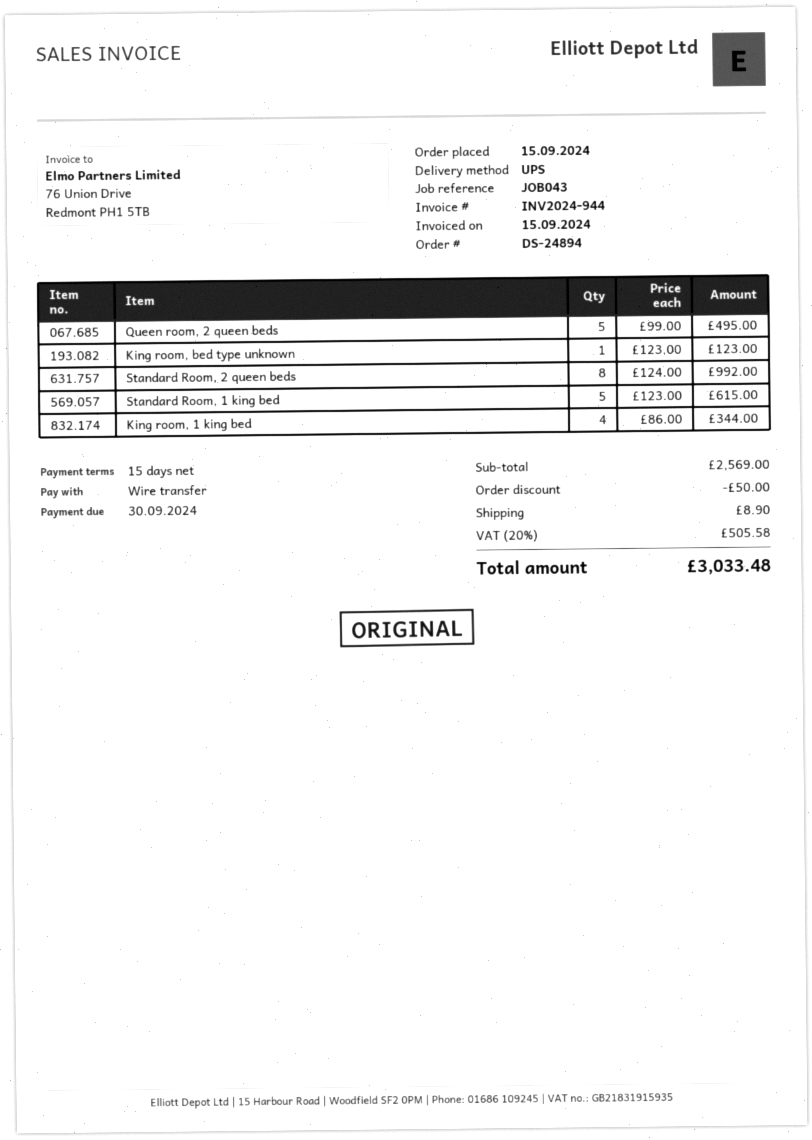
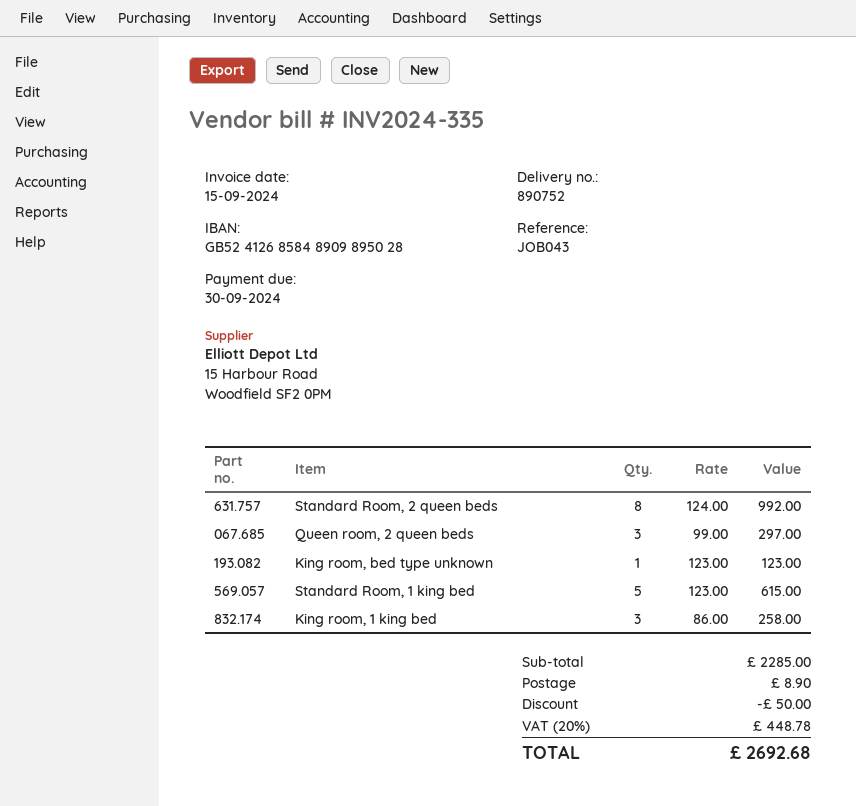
invoice number: INV2024-944 -> INV2024-335
Queen room, 2 queen beds: 5 x 99.00 = 495.00 -> 3 x 99.00 = 297.00
King room, 1 king bed: 4 x 86.00 = 344.00 -> 3 x 86.00 = 258.00
subtotal: 2569.00 -> 2285.00
tax: 20% = 505.58 -> 20% = 448.78
total: 3033.48 -> 2692.68

